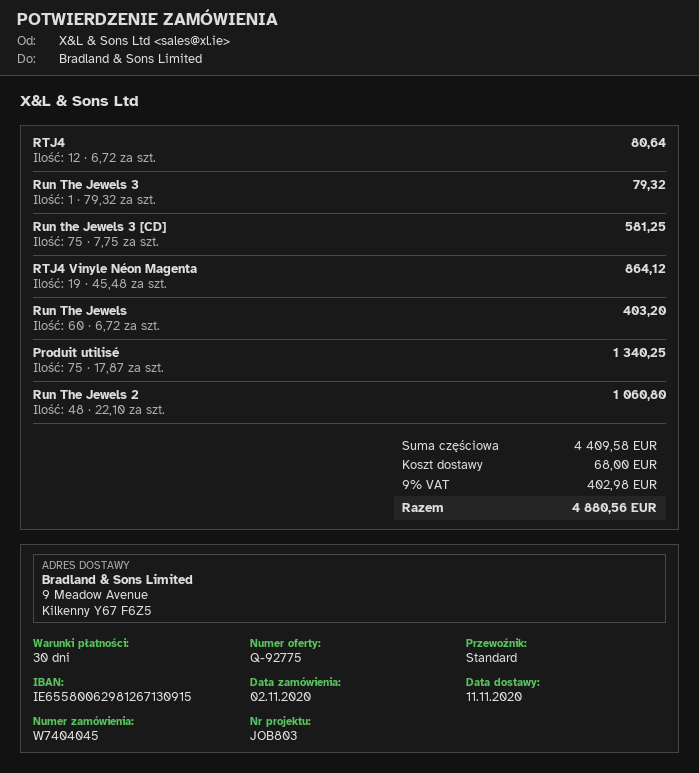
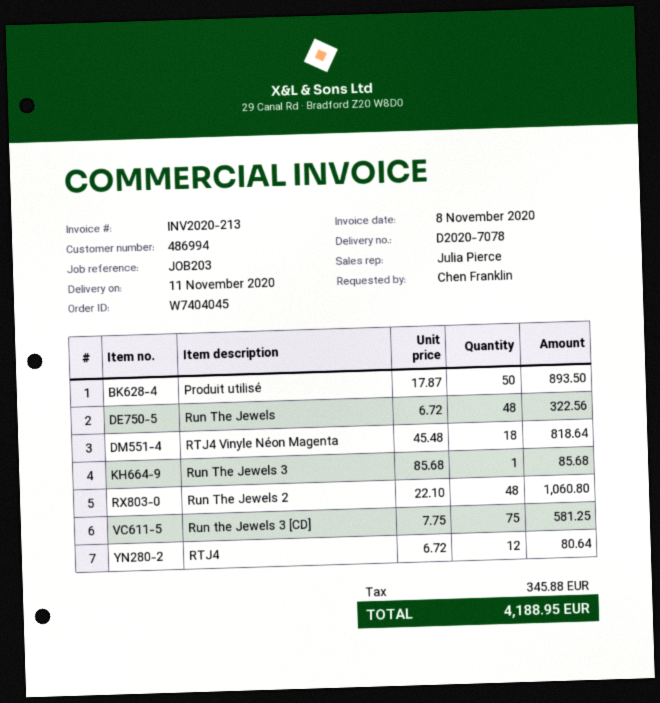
reference: JOB803 -> JOB203
Run The Jewels 3: 1 x 79.32 = 79.32 -> 1 x 85.68 = 85.68
RTJ4 Vinyle Néon Magenta: 19 x 45.48 = 864.12 -> 18 x 45.48 = 818.64
Run The Jewels: 60 x 6.72 = 403.20 -> 48 x 6.72 = 322.56
Produit utilisé: 75 x 17.87 = 1340.25 -> 50 x 17.87 = 893.50
shipping: 68.00 -> none
tax: 402.98 -> 345.88
total: 4880.56 -> 4188.95

